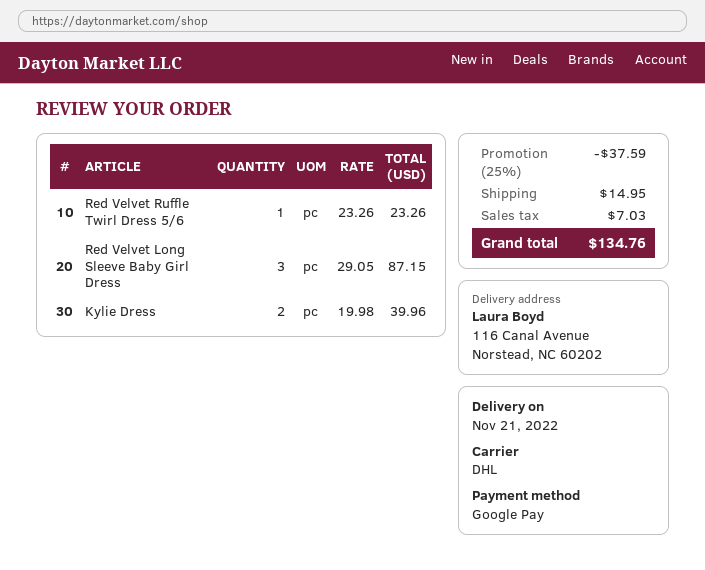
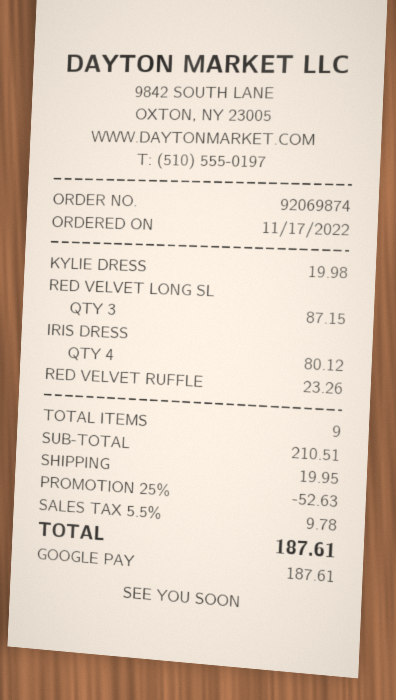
Kylie Dress: 2 for 39.96 -> 1 for 19.98
IRIS DRESS: none -> 4 for 80.12
discount: 25% = 37.59 -> 25% = 52.63
shipping: 14.95 -> 19.95
tax: 7.03 -> 9.78
total: 134.76 -> 187.61

